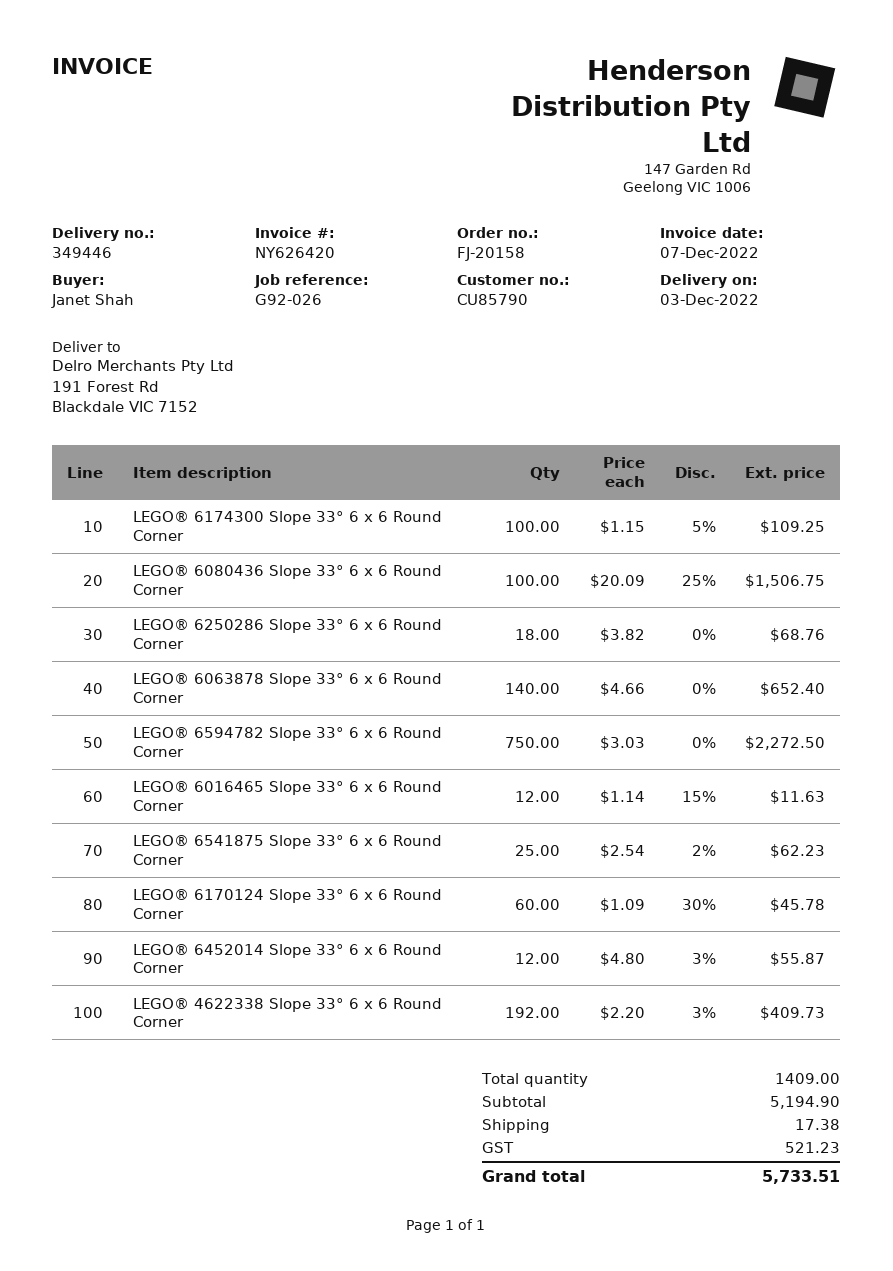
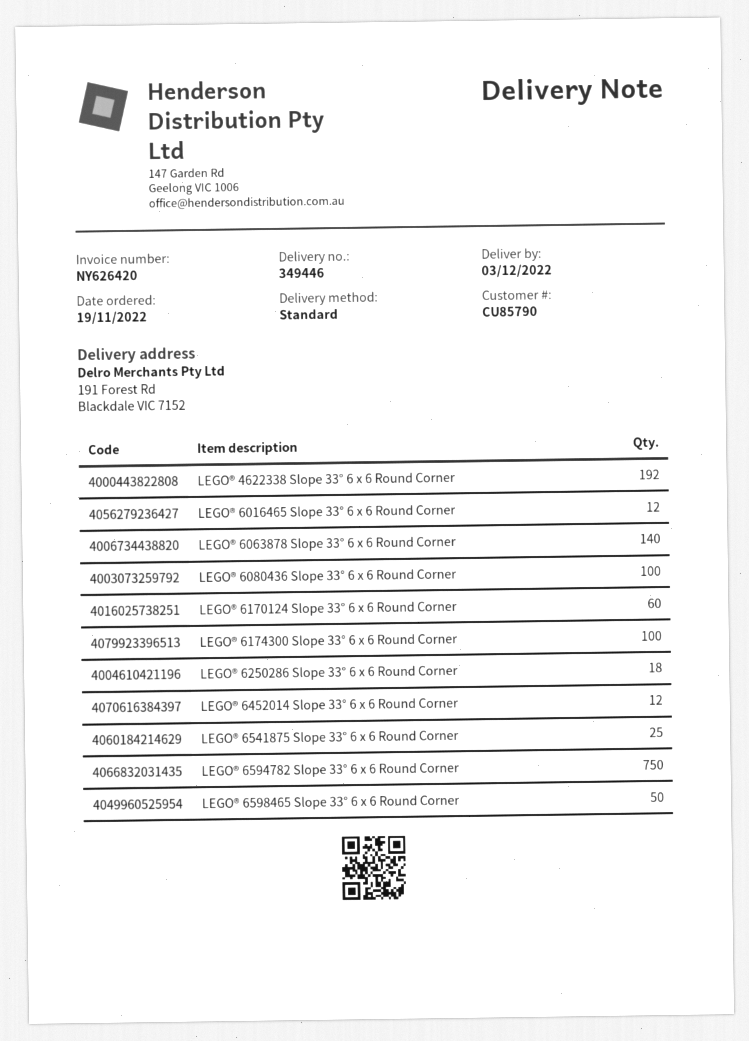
LEGO® 6598465 Slope 33° 6 x 6 Round Corner: none -> 50

